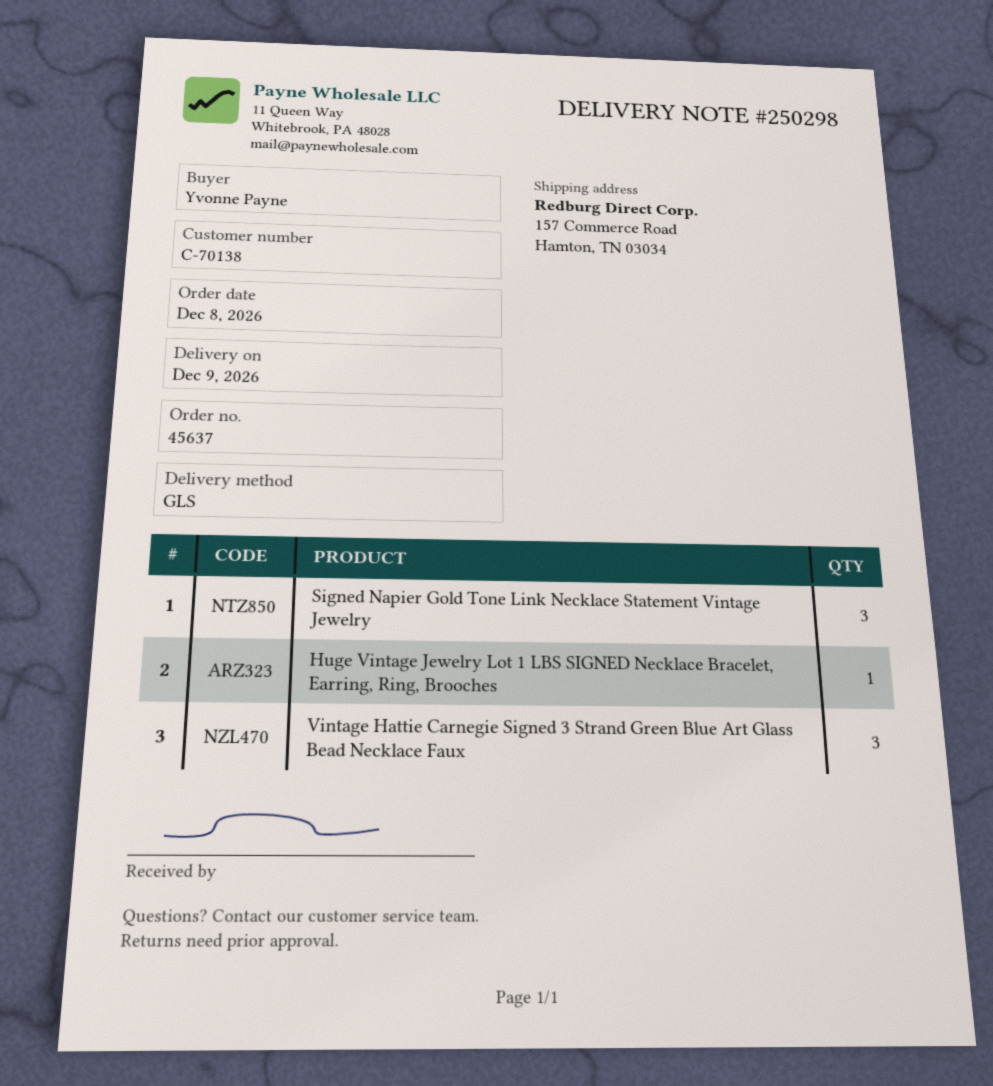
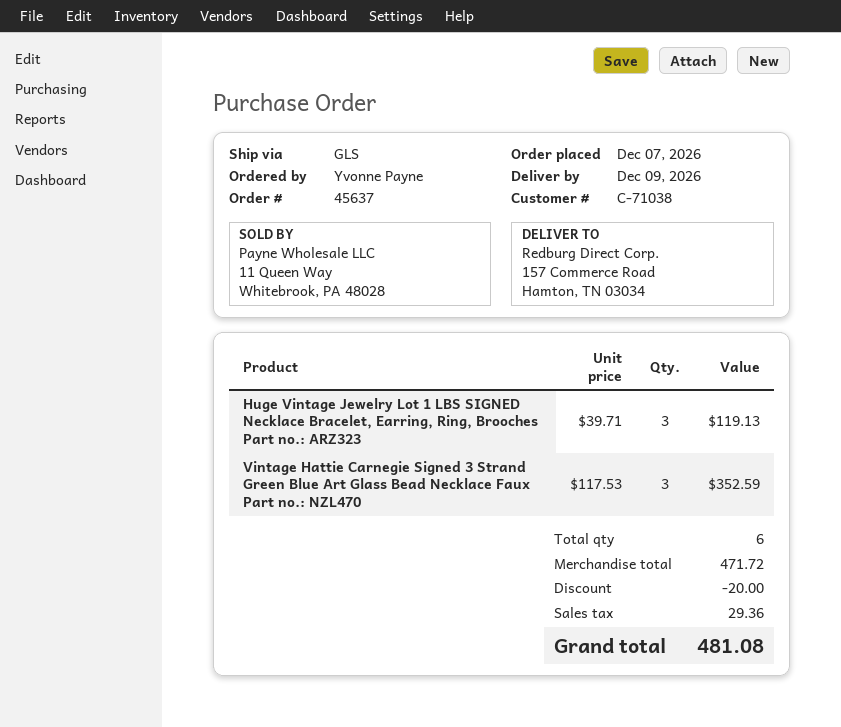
order date: 2026-12-08 -> 2026-12-07
customer number: C-70138 -> C-71038
Signed Napier Gold Tone Link Necklace Statement Vintage Jewelry: 3 -> none
Huge Vintage Jewelry Lot 1 LBS SIGNED Necklace Bracelet, Earring, Ring, Brooches: 1 -> 3

